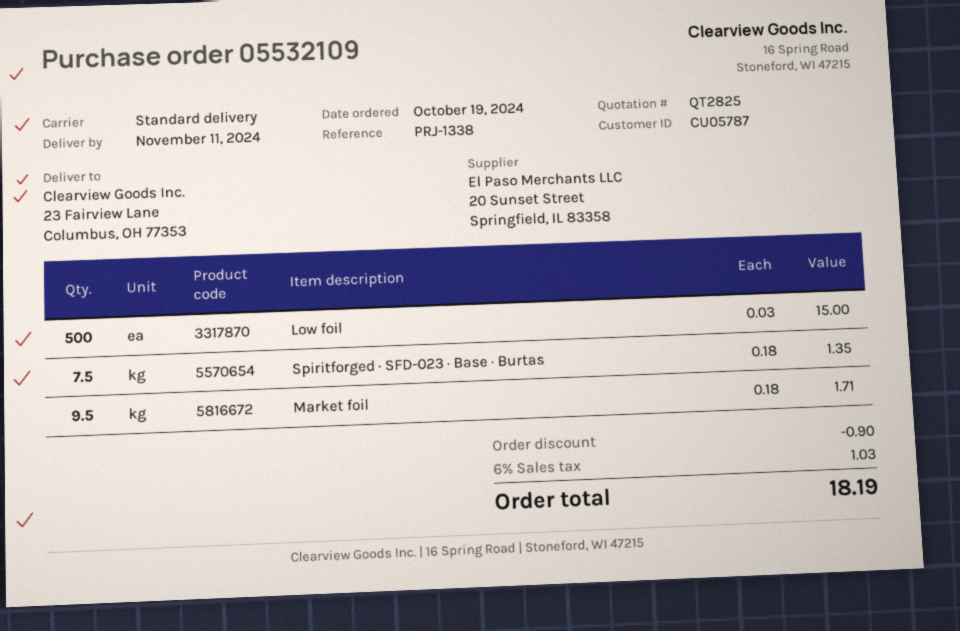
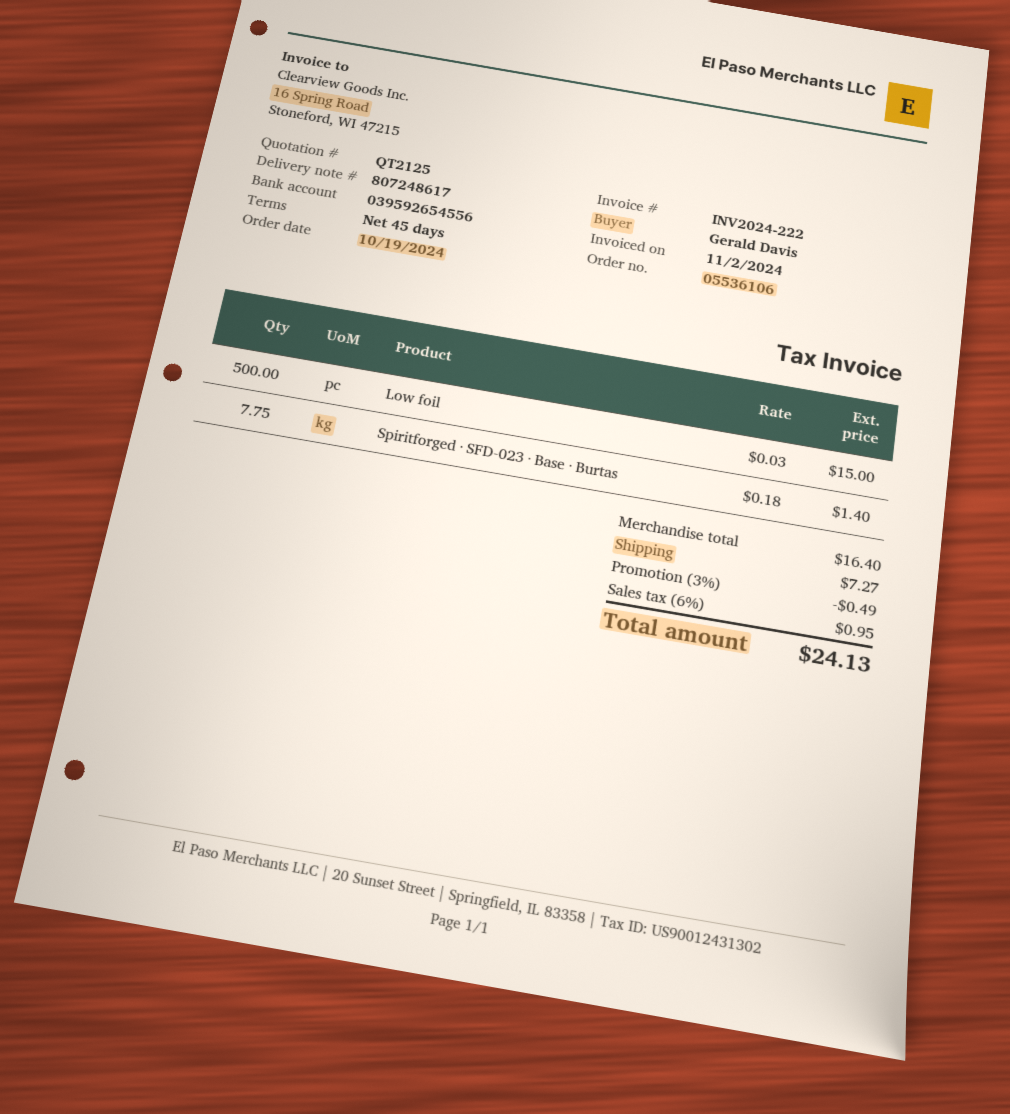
quote number: QT2825 -> QT2125
order number: 05532109 -> 05536106
Spiritforged · SFD-023 · Base · Burtas: 7.5 x 0.18 = 1.35 -> 7.75 x 0.18 = 1.40
Market foil: 9.5 x 0.18 = 1.71 -> none
discount: 0.90 -> 0.49
shipping: none -> 7.27
tax: 6% = 1.03 -> 6% = 0.95
total: 18.19 -> 24.13

